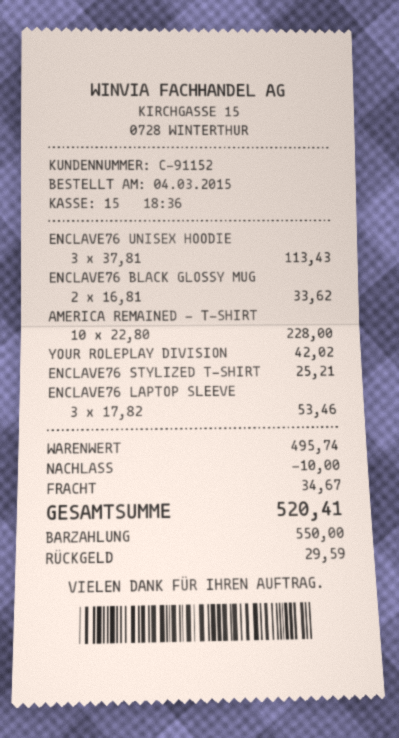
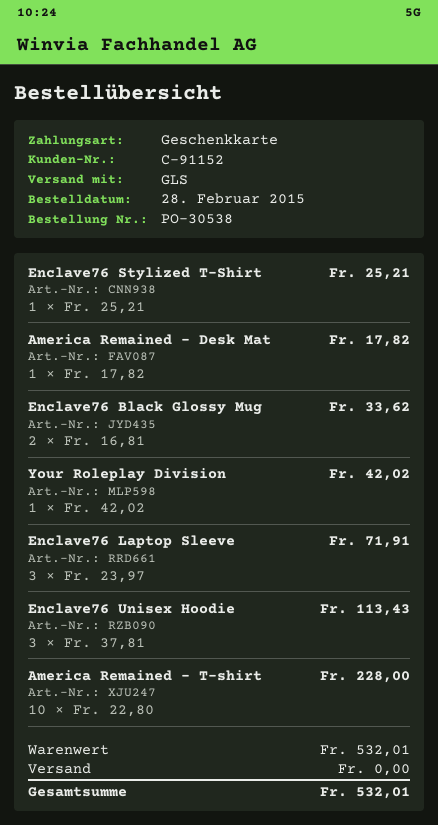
order date: 2015-03-04 -> 2015-02-28
payment method: cash -> gift card
ENCLAVE76 LAPTOP SLEEVE: 3 x 17.82 = 53.46 -> 3 x 23.97 = 71.91
America Remained - Desk Mat: none -> 1 x 17.82 = 17.82
subtotal: 495.74 -> 532.01
discount: 10.00 -> none
shipping: 34.67 -> 0.00
total: 520.41 -> 532.01

